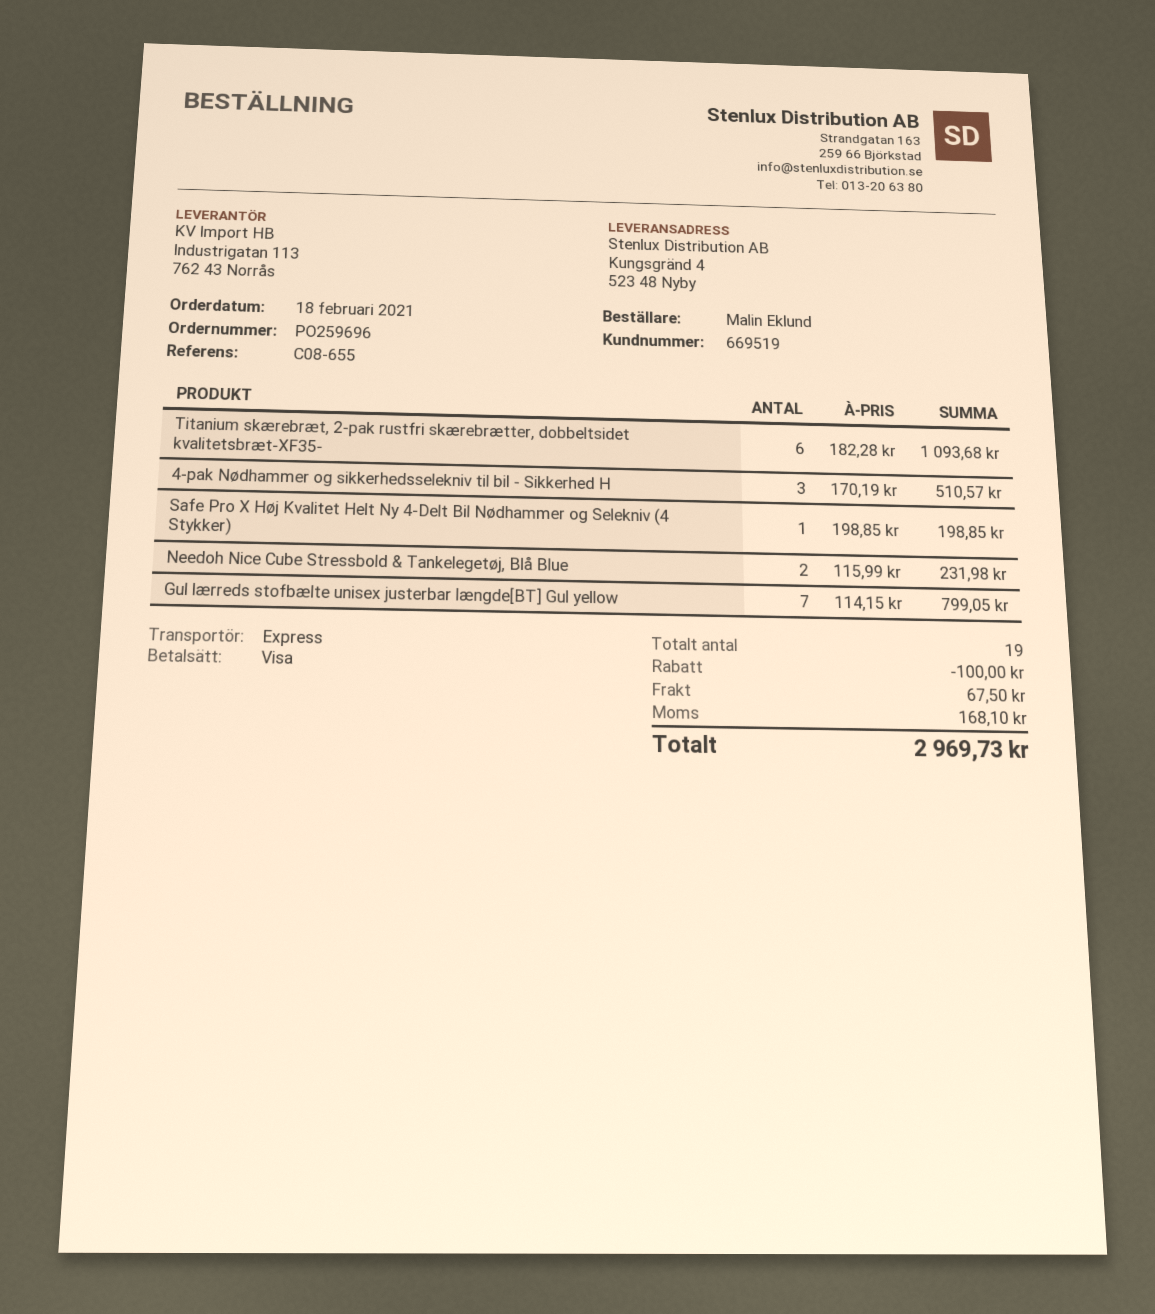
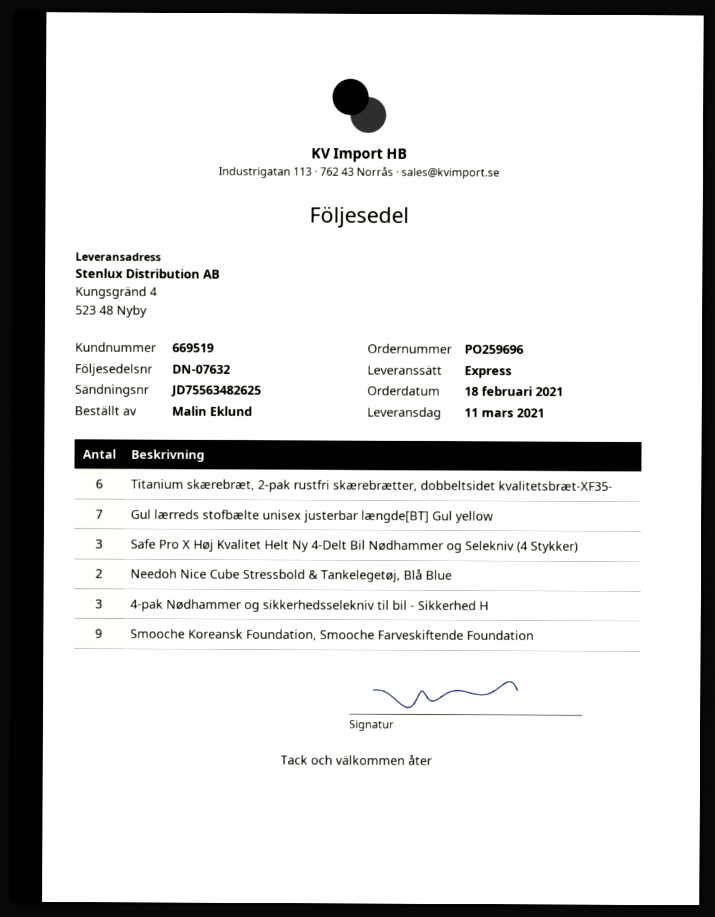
Safe Pro X Høj Kvalitet Helt Ny 4-Delt Bil Nødhammer og Selekniv (4 Stykker): 1 -> 3
Smooche Koreansk Foundation, Smooche Farveskiftende Foundation: none -> 9

